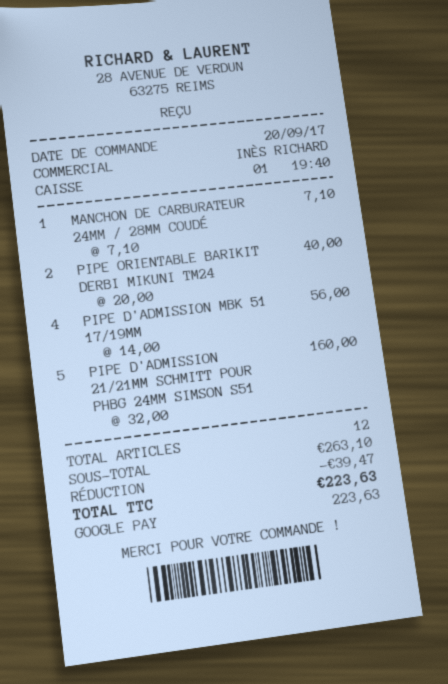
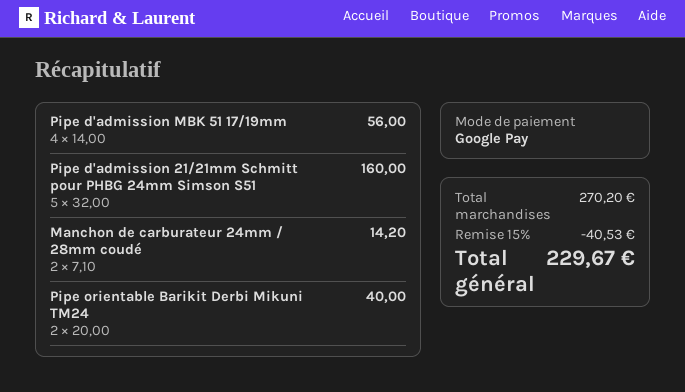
MANCHON DE CARBURATEUR 24MM / 28MM COUDÉ: 1 x 7.10 = 7.10 -> 2 x 7.10 = 14.20
subtotal: 263.10 -> 270.20
discount: 39.47 -> 40.53
total: 223.63 -> 229.67

